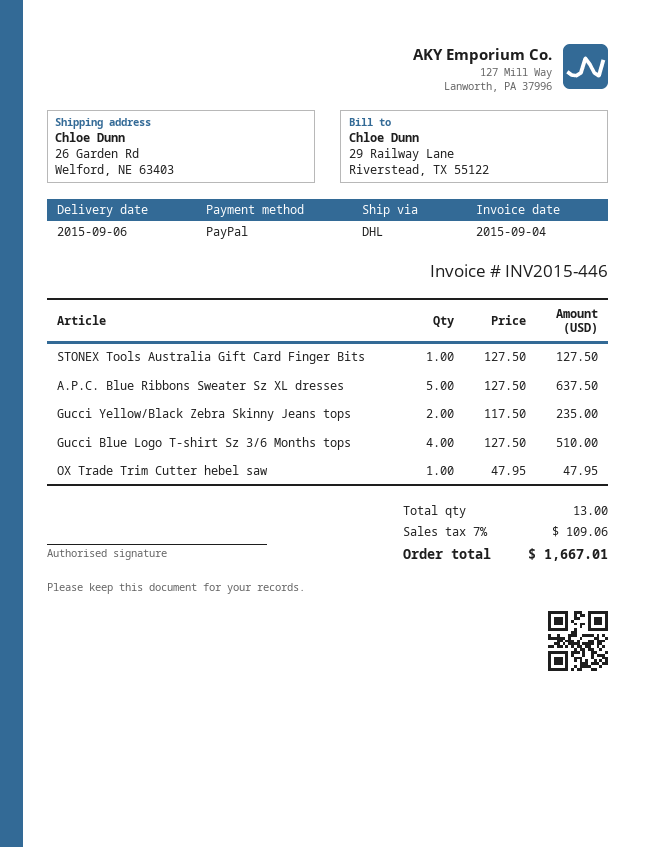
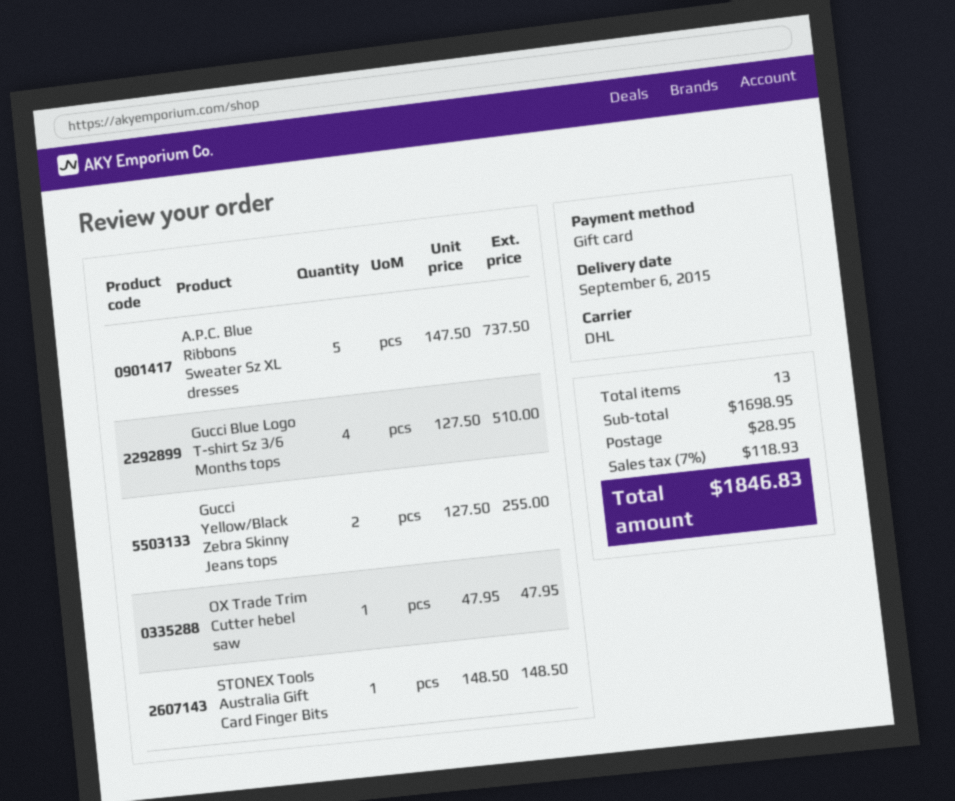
payment method: PayPal -> gift card
STONEX Tools Australia Gift Card Finger Bits: 1 x 127.50 = 127.50 -> 1 x 148.50 = 148.50
A.P.C. Blue Ribbons Sweater Sz XL dresses: 5 x 127.50 = 637.50 -> 5 x 147.50 = 737.50
Gucci Yellow/Black Zebra Skinny Jeans tops: 2 x 117.50 = 235.00 -> 2 x 127.50 = 255.00
shipping: none -> 28.95
tax: 7% = 109.06 -> 7% = 118.93
total: 1667.01 -> 1846.83

